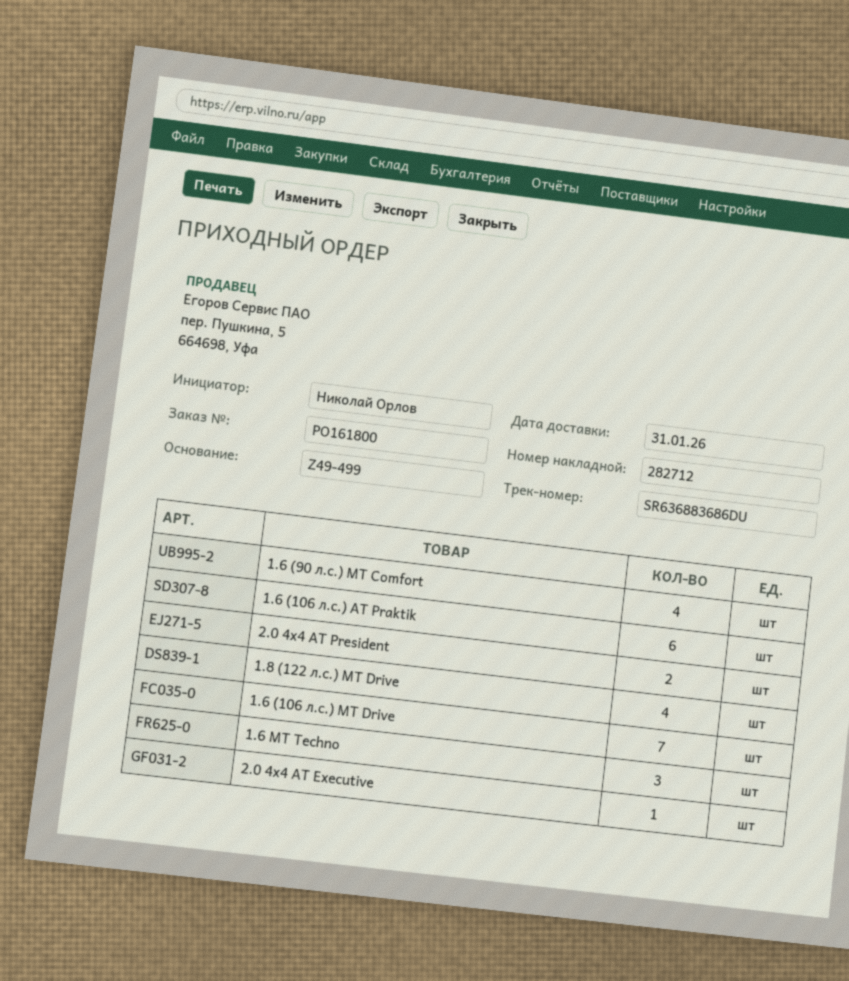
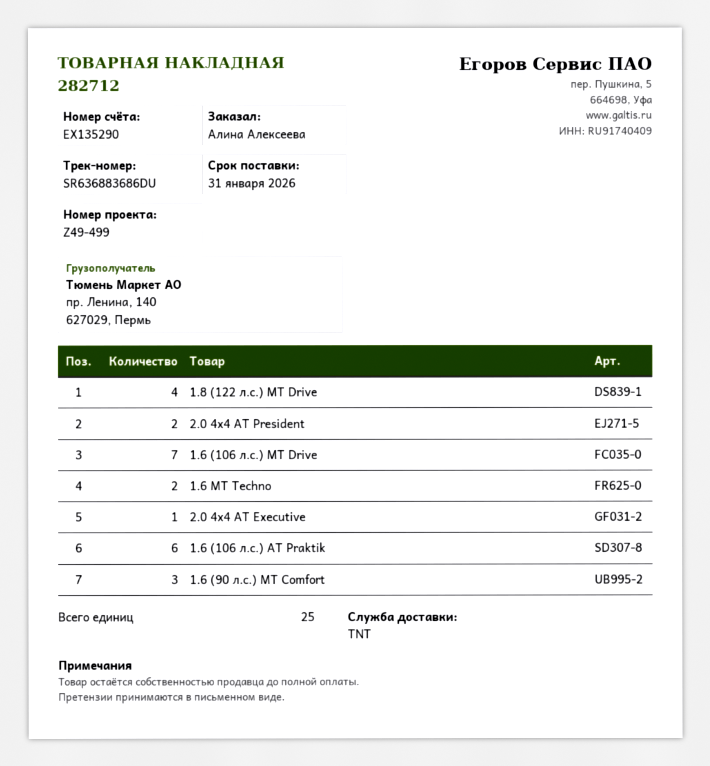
ordered by: Николай Орлов -> Алина Алексеева
1.6 (90 л.с.) MT Comfort: 4 -> 3
1.6 MT Techno: 3 -> 2

